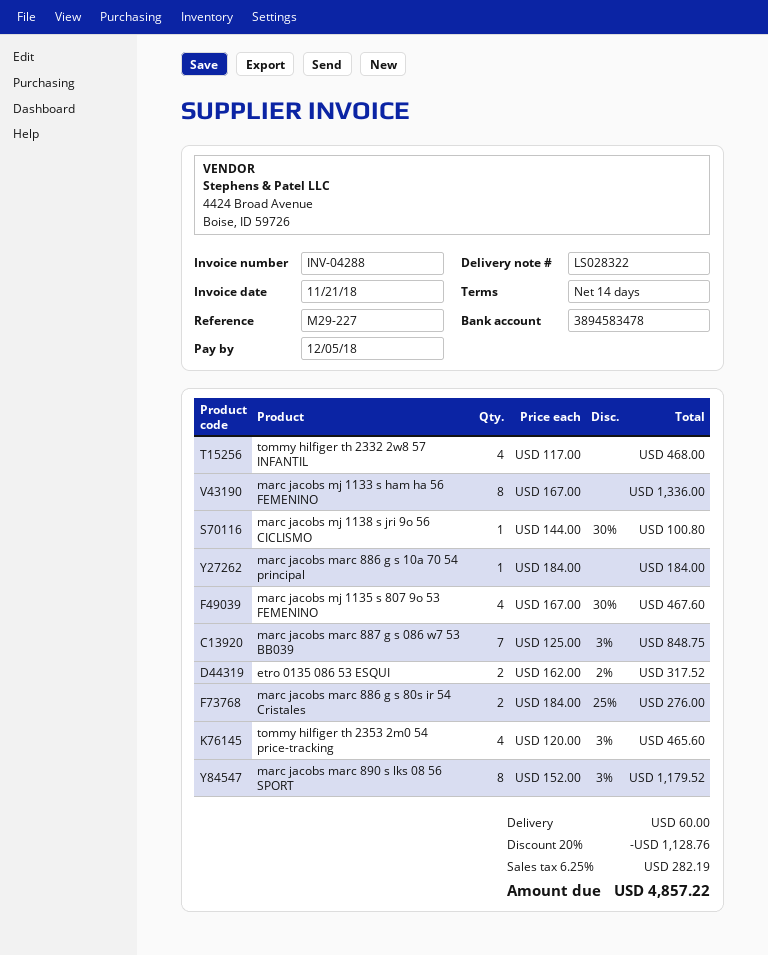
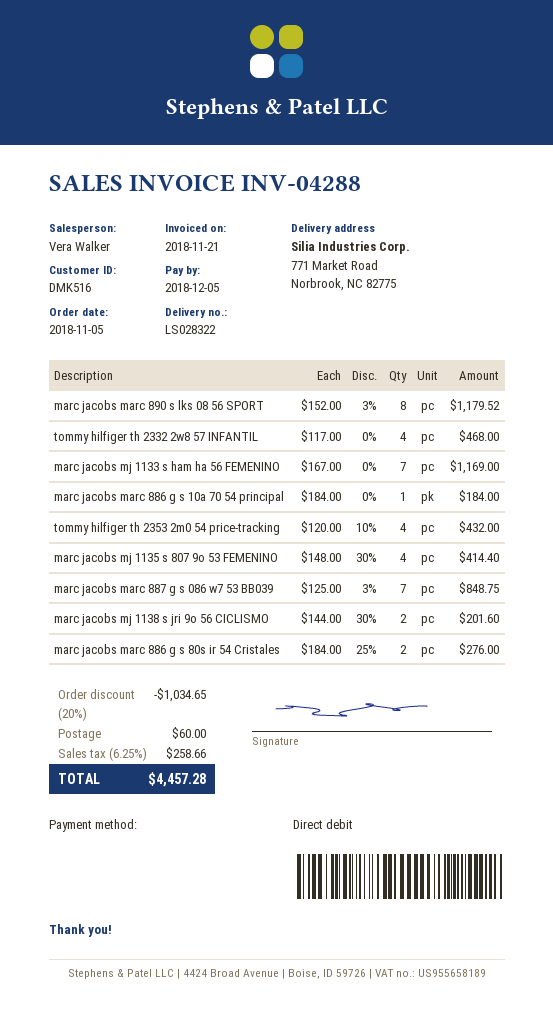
marc jacobs mj 1133 s ham ha 56 FEMENINO: 8 x 167.00 = 1336.00 -> 7 x 167.00 = 1169.00
marc jacobs mj 1138 s jri 9o 56 CICLISMO: 1 x 144.00 - 30% = 100.80 -> 2 x 144.00 - 30% = 201.60
marc jacobs mj 1135 s 807 9o 53 FEMENINO: 4 x 167.00 - 30% = 467.60 -> 4 x 148.00 - 30% = 414.40
etro 0135 086 53 ESQUI: 2 x 162.00 - 2% = 317.52 -> none
tommy hilfiger th 2353 2m0 54 price-tracking: 4 x 120.00 - 3% = 465.60 -> 4 x 120.00 - 10% = 432.00
discount: 20% = 1128.76 -> 20% = 1034.65
tax: 6.25% = 282.19 -> 6.25% = 258.66
total: 4857.22 -> 4457.28

